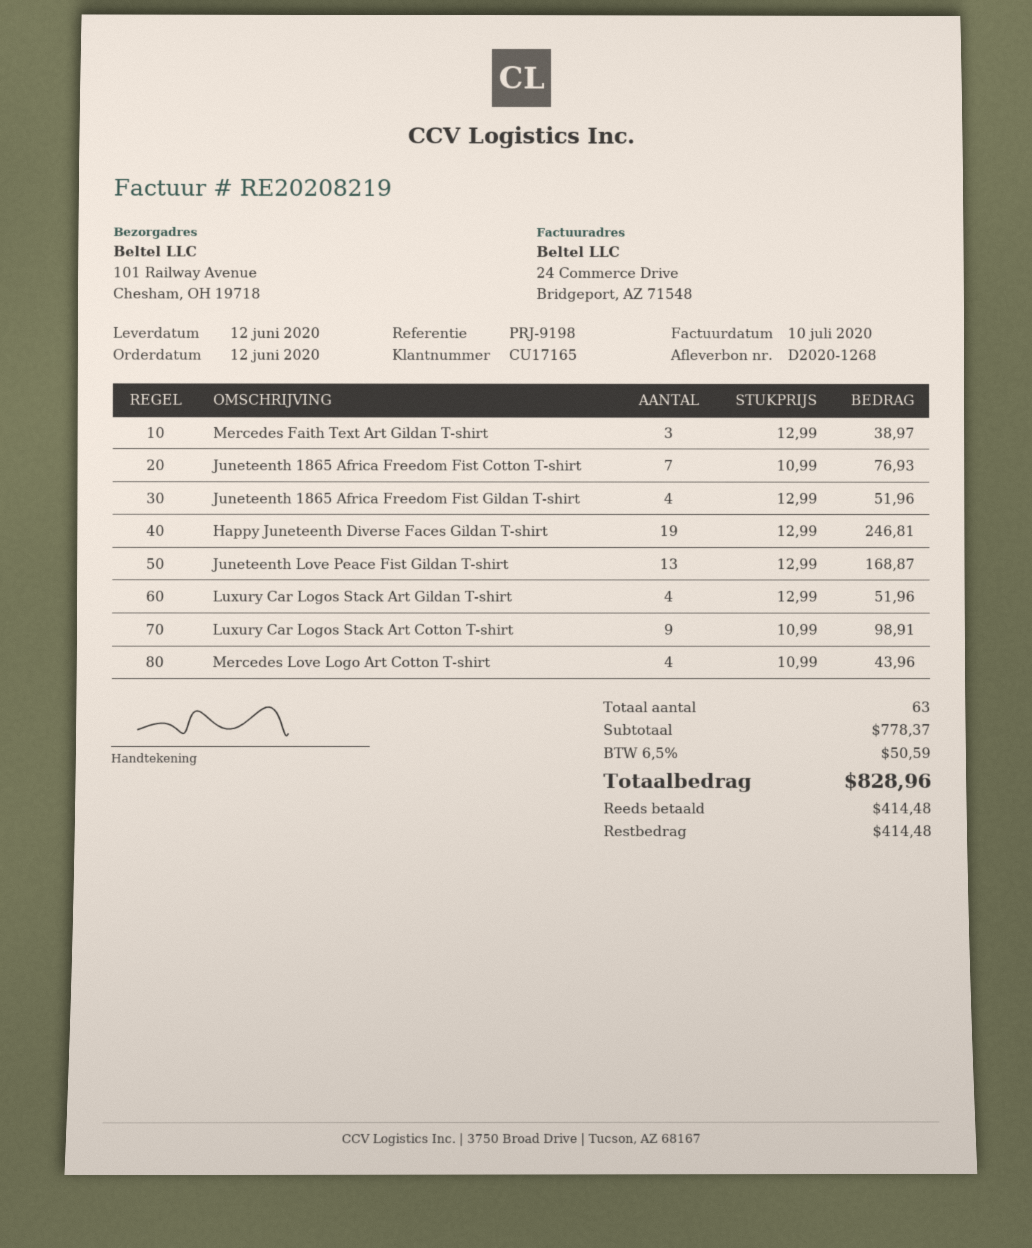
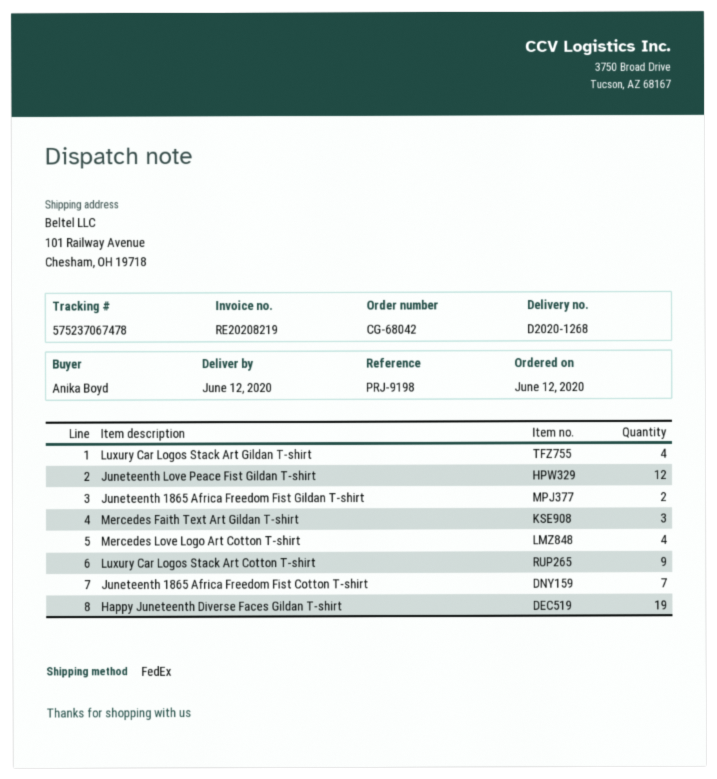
Juneteenth 1865 Africa Freedom Fist Gildan T-shirt: 4 -> 2
Juneteenth Love Peace Fist Gildan T-shirt: 13 -> 12

